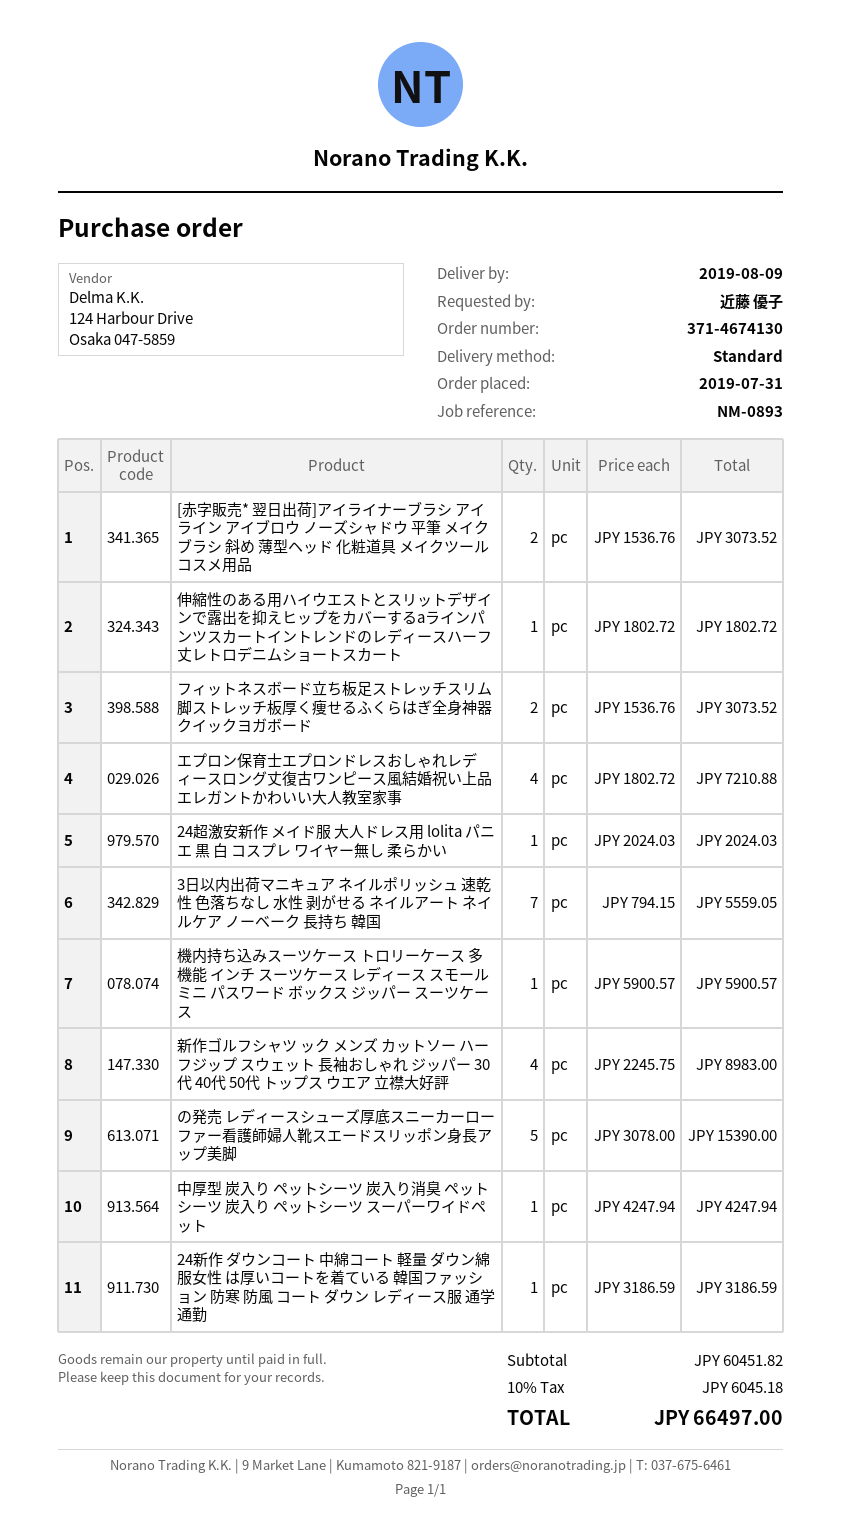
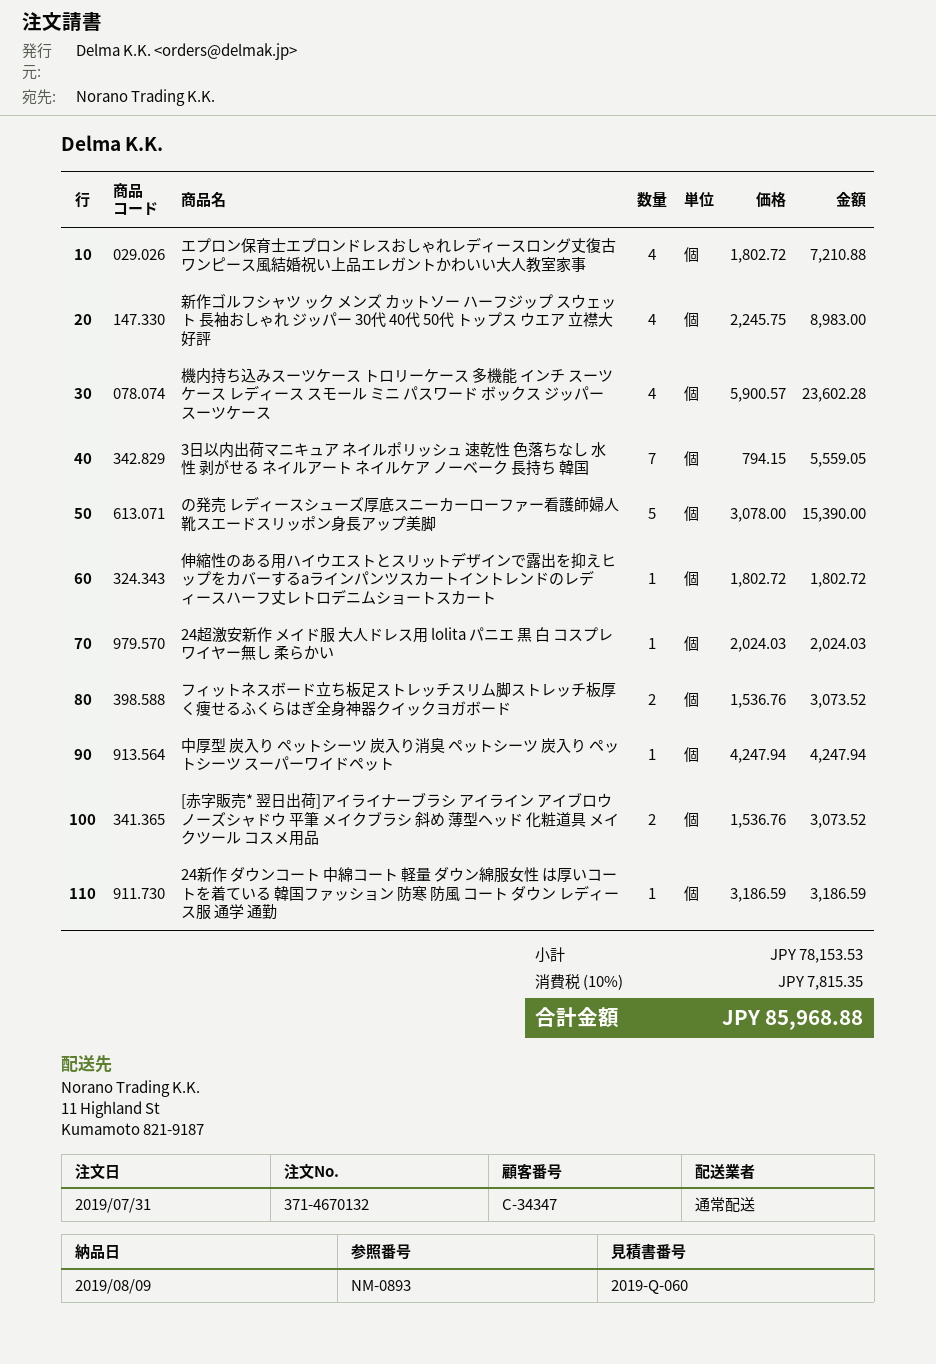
order number: 371-4674130 -> 371-4670132
機内持ち込みスーツケース トロリーケース 多機能 インチ スーツケース レディース スモール ミニ パスワード ボックス ジッパー スーツケース: 1 x 5900.57 = 5900.57 -> 4 x 5900.57 = 23602.28
subtotal: 60451.82 -> 78153.53
tax: 10% = 6045.18 -> 10% = 7815.35
total: 66497.00 -> 85968.88

